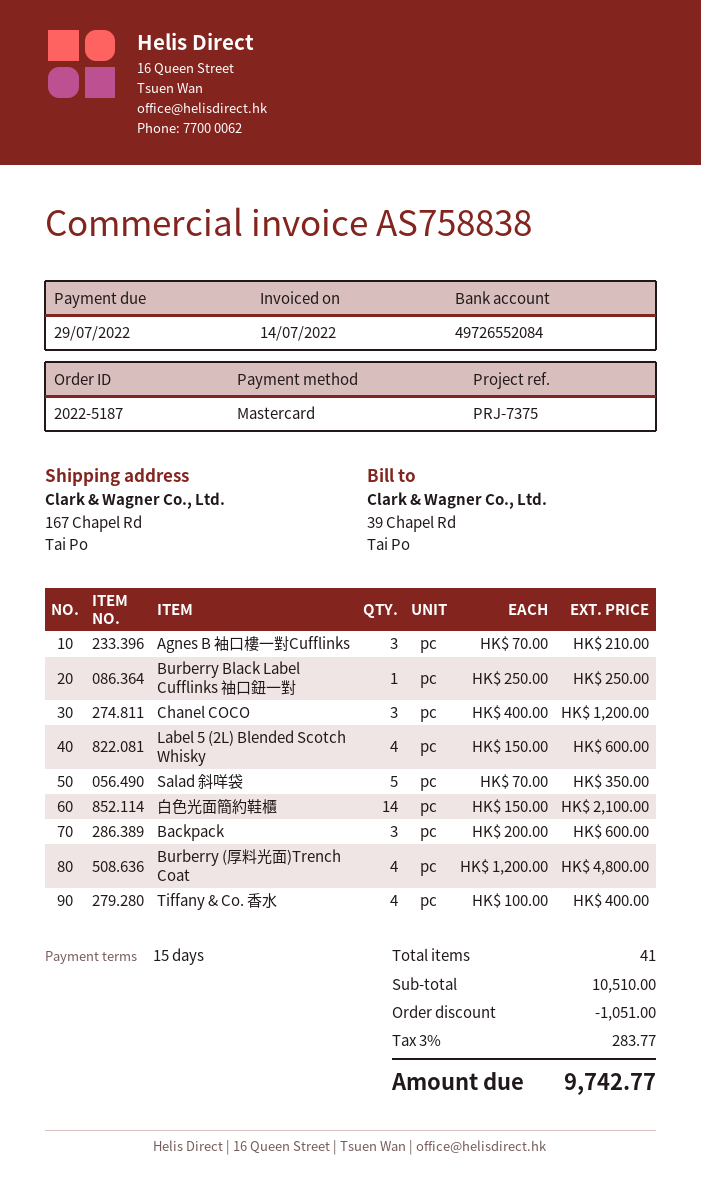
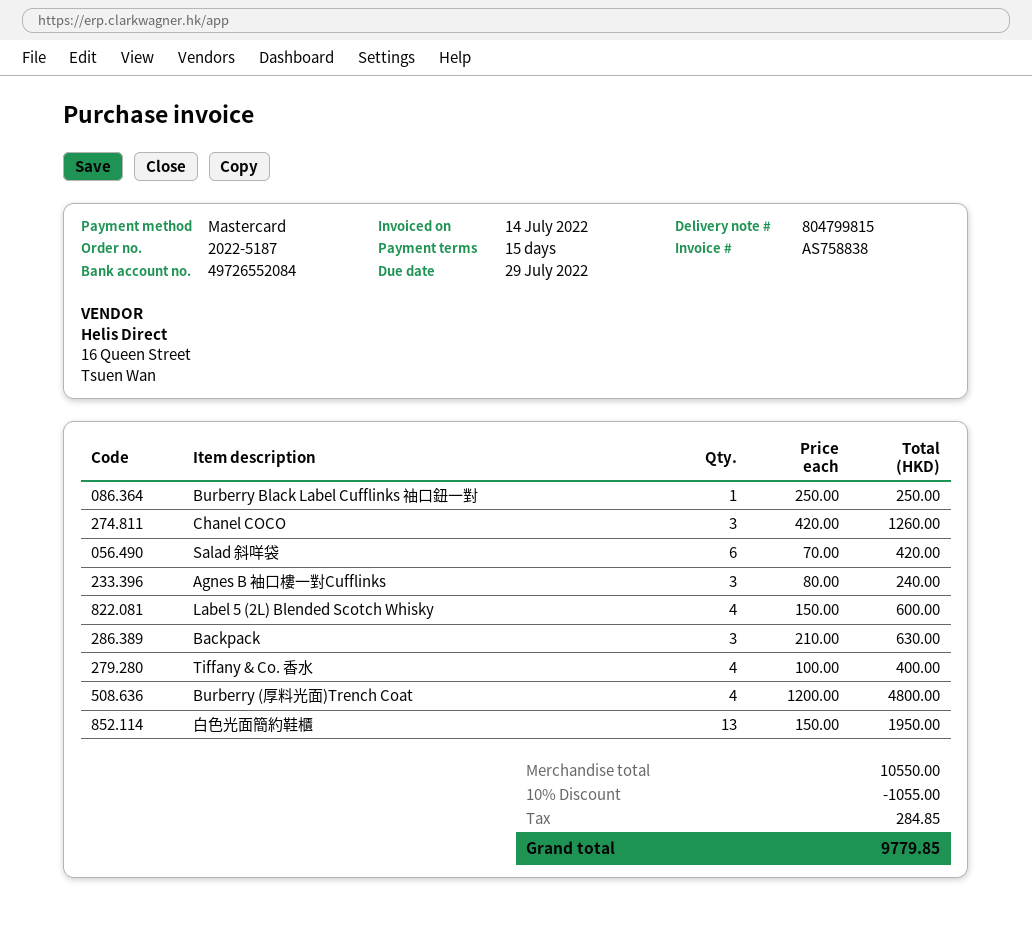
Agnes B 袖口樓一對Cufflinks: 3 x 70.00 = 210.00 -> 3 x 80.00 = 240.00
Chanel COCO: 3 x 400.00 = 1200.00 -> 3 x 420.00 = 1260.00
Salad 斜咩袋: 5 x 70.00 = 350.00 -> 6 x 70.00 = 420.00
白色光面簡約鞋櫃: 14 x 150.00 = 2100.00 -> 13 x 150.00 = 1950.00
Backpack: 3 x 200.00 = 600.00 -> 3 x 210.00 = 630.00
subtotal: 10510.00 -> 10550.00
discount: 1051.00 -> 1055.00
tax: 283.77 -> 284.85
total: 9742.77 -> 9779.85

